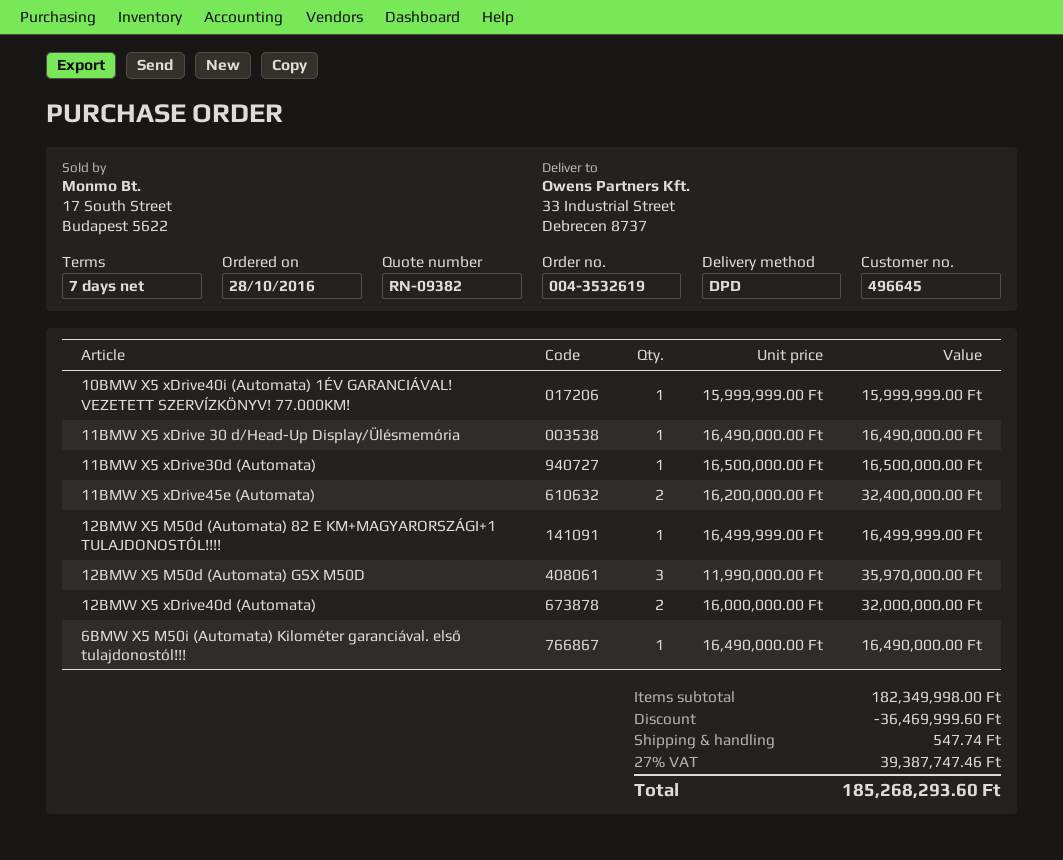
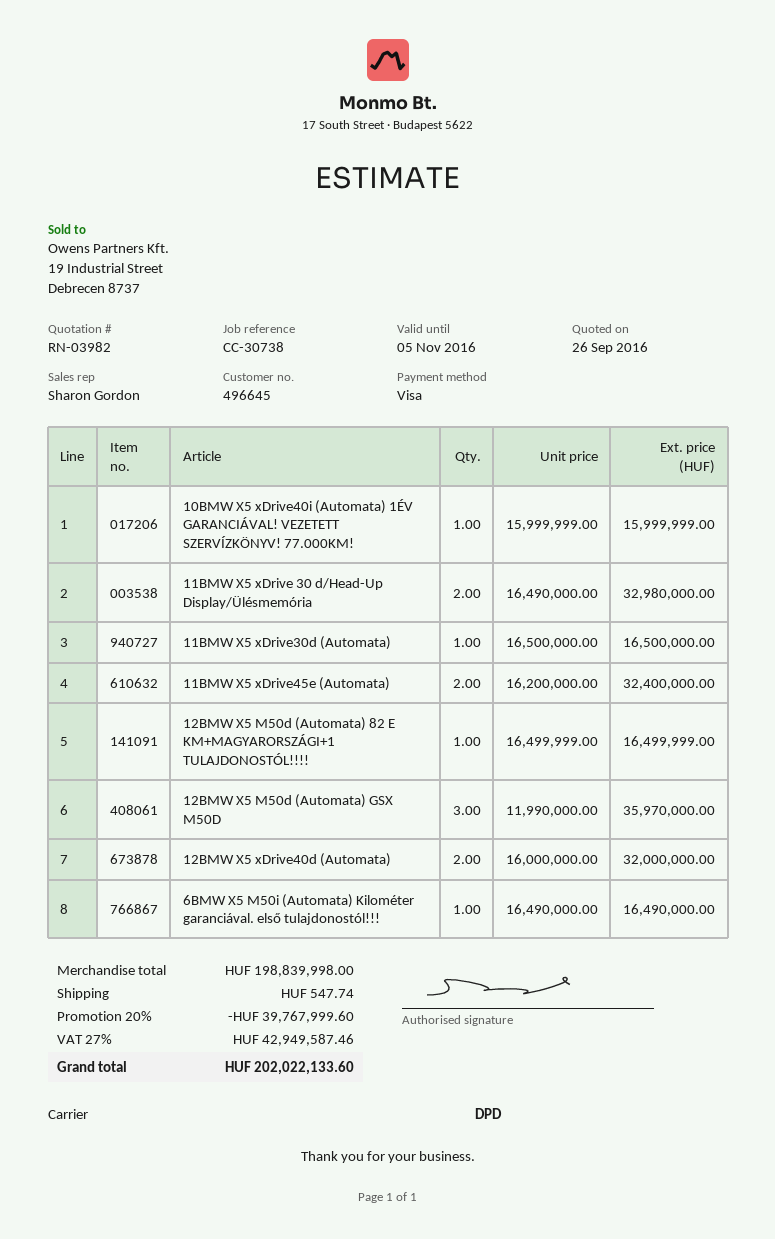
quote number: RN-09382 -> RN-03982
11BMW X5 xDrive 30 d/Head-Up Display/Ülésmemória: 1 x 16490000.00 = 16490000.00 -> 2 x 16490000.00 = 32980000.00
subtotal: 182349998.00 -> 198839998.00
discount: 36469999.60 -> 39767999.60
tax: 27% = 39387747.46 -> 27% = 42949587.46
total: 185268293.60 -> 202022133.60

